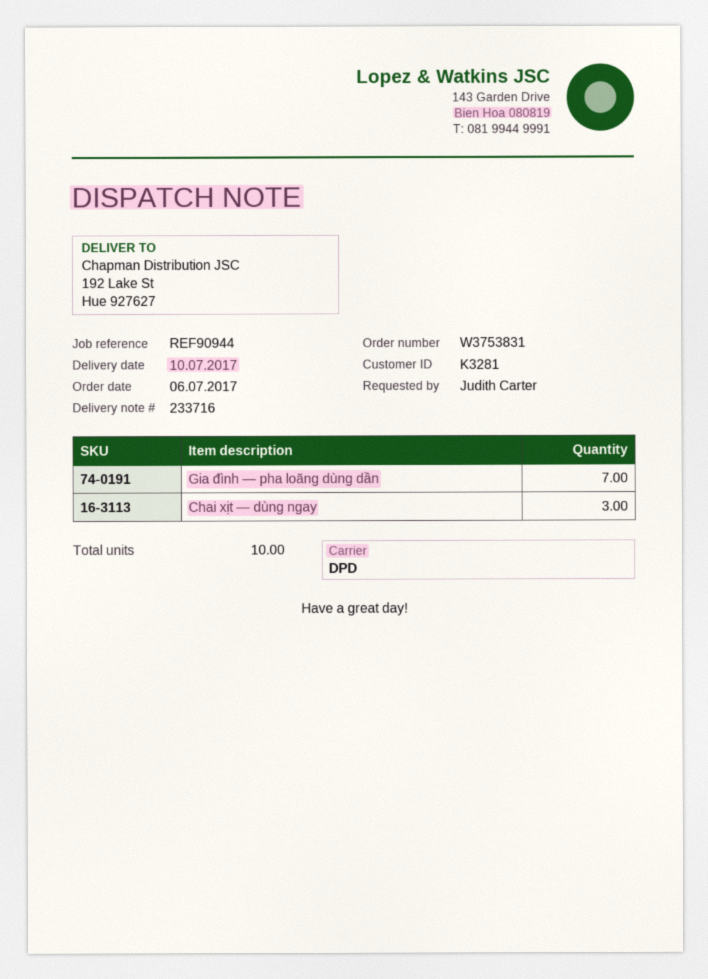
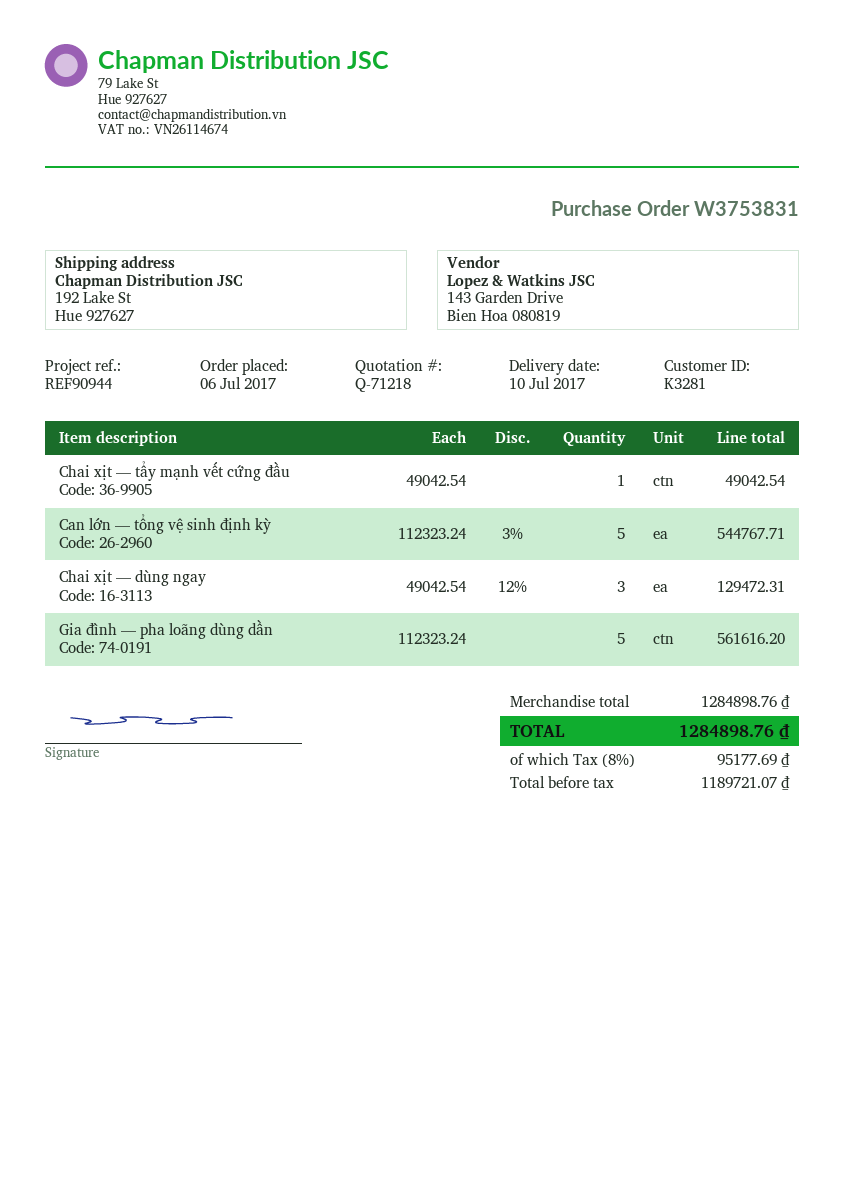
Gia đình — pha loãng dùng dần: 7 -> 5
Chai xịt — tẩy mạnh vết cứng đầu: none -> 1
Can lớn — tổng vệ sinh định kỳ: none -> 5

